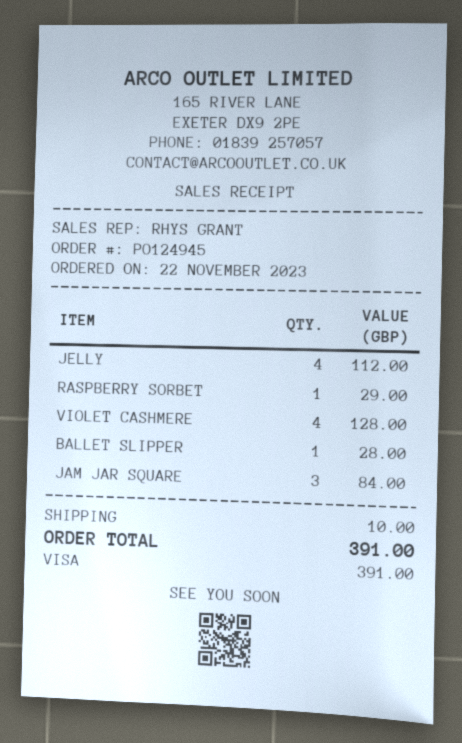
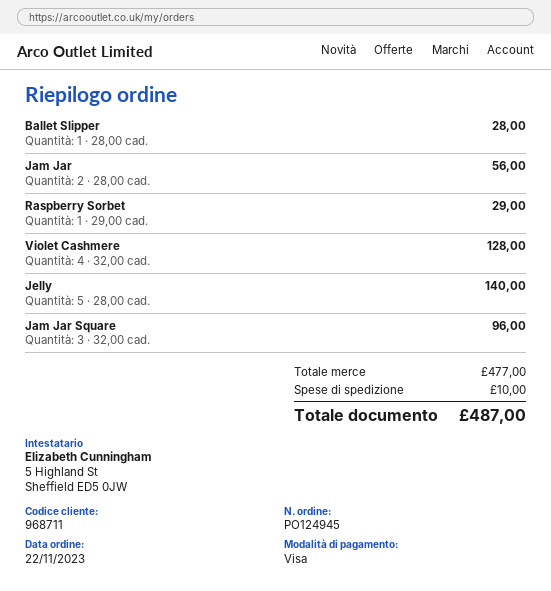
JELLY: 4 for 112.00 -> 5 for 140.00
JAM JAR SQUARE: 3 for 84.00 -> 3 for 96.00
Jam Jar: none -> 2 for 56.00
total: 391.00 -> 487.00

